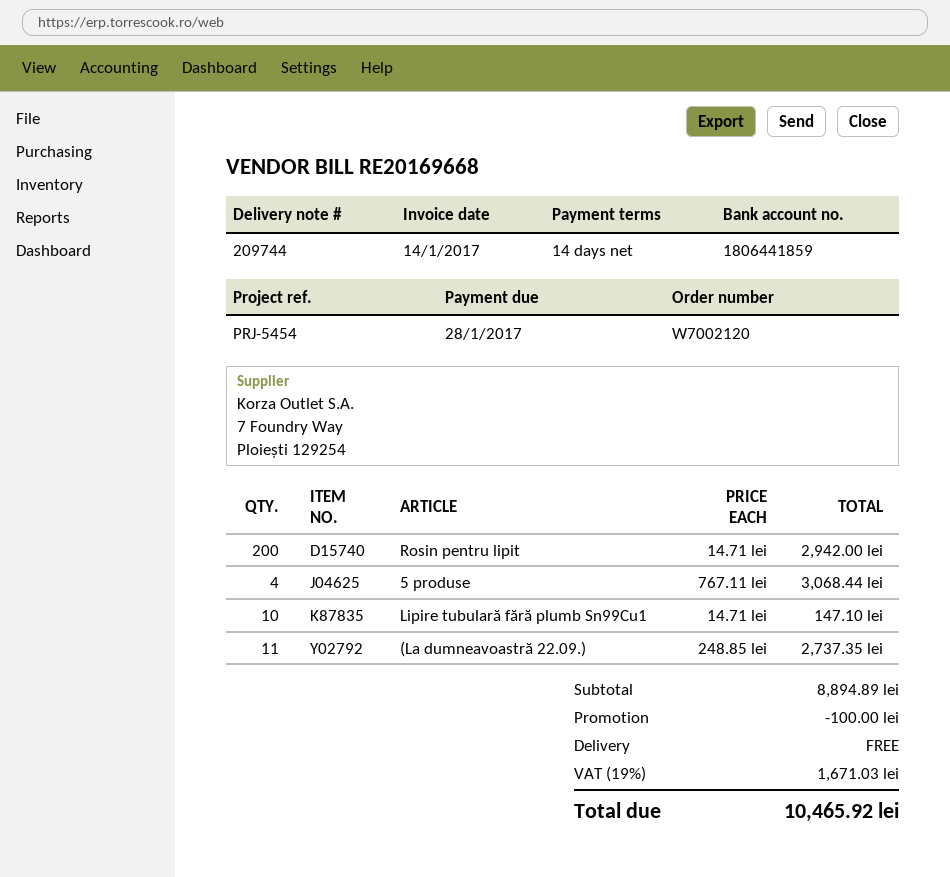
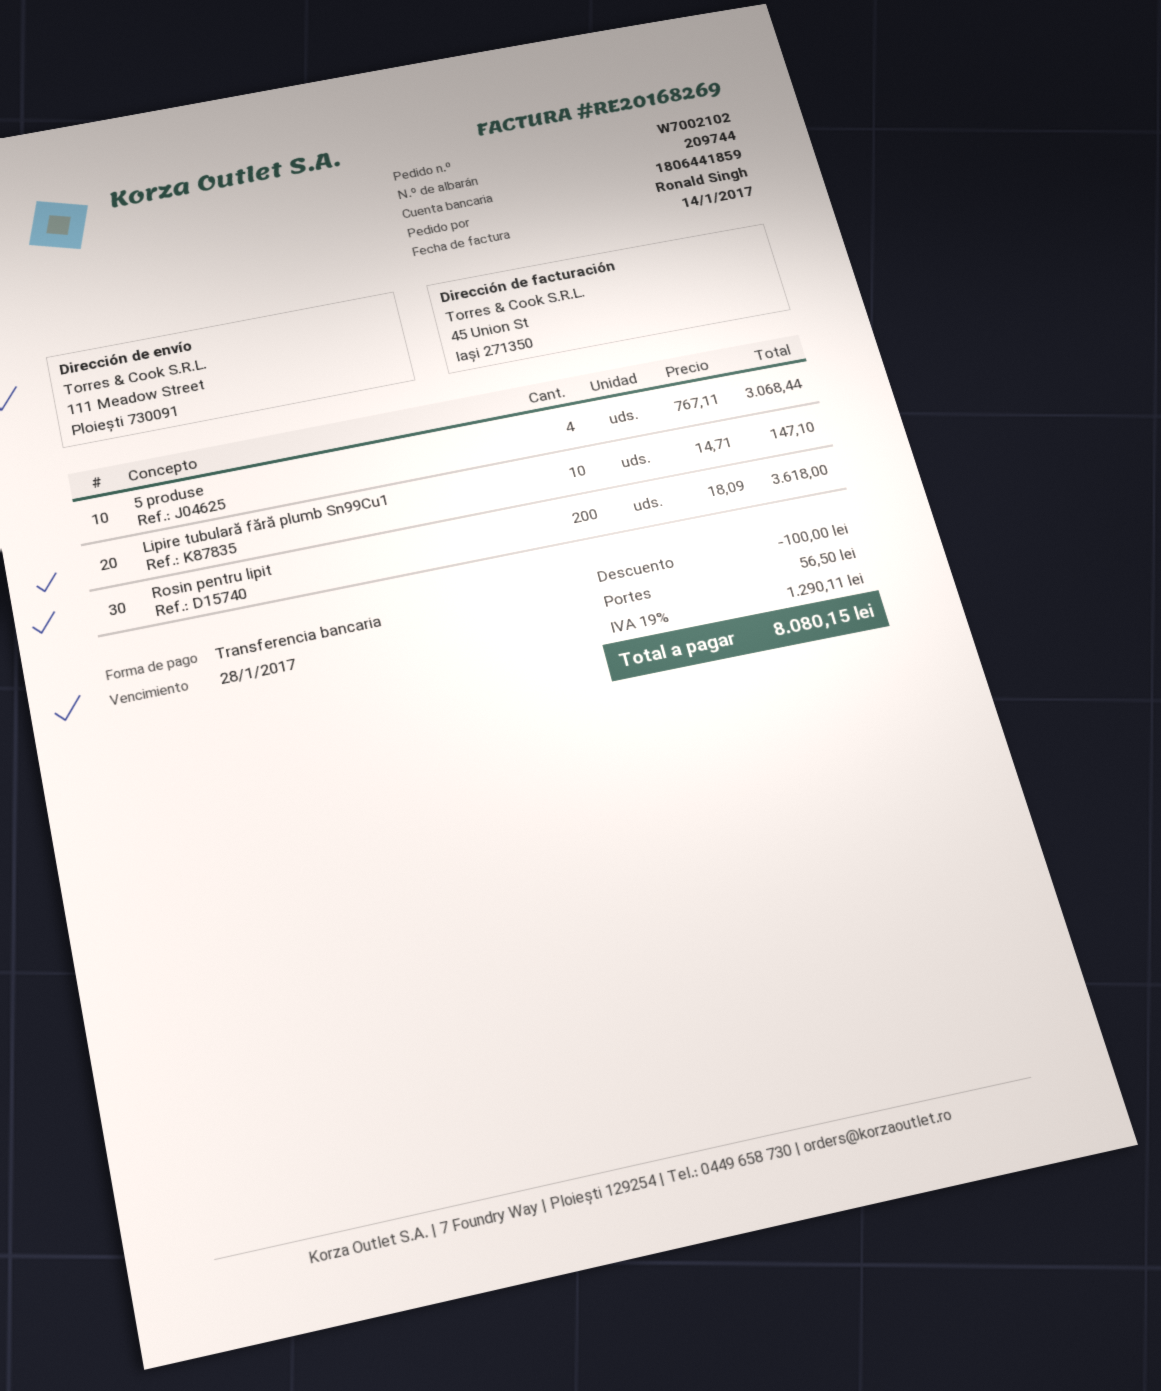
order number: W7002120 -> W7002102
invoice number: RE20169668 -> RE20168269
Rosin pentru lipit: 200 x 14.71 = 2942.00 -> 200 x 18.09 = 3618.00
(La dumneavoastră 22.09.): 11 x 248.85 = 2737.35 -> none
shipping: 0.00 -> 56.50
tax: 19% = 1671.03 -> 19% = 1290.11
total: 10465.92 -> 8080.15

